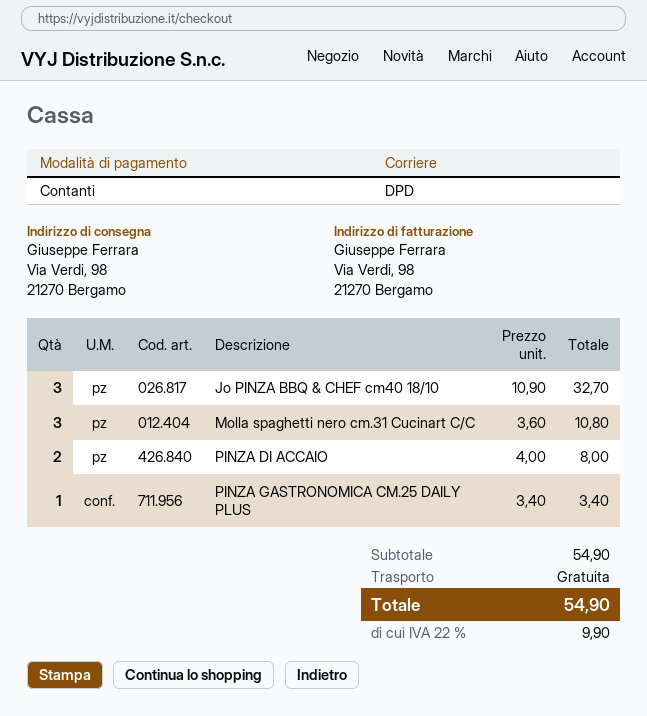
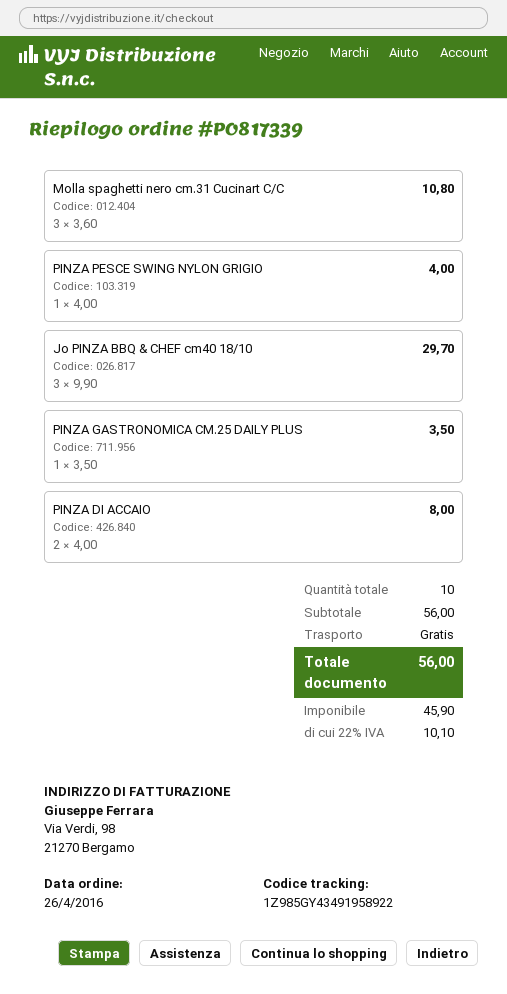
Jo PINZA BBQ & CHEF cm40 18/10: 3 x 10.90 = 32.70 -> 3 x 9.90 = 29.70
PINZA GASTRONOMICA CM.25 DAILY PLUS: 1 x 3.40 = 3.40 -> 1 x 3.50 = 3.50
PINZA PESCE SWING NYLON GRIGIO: none -> 1 x 4.00 = 4.00
subtotal: 54.90 -> 56.00
tax: 22% = 9.90 -> 22% = 10.10
total: 54.90 -> 56.00

